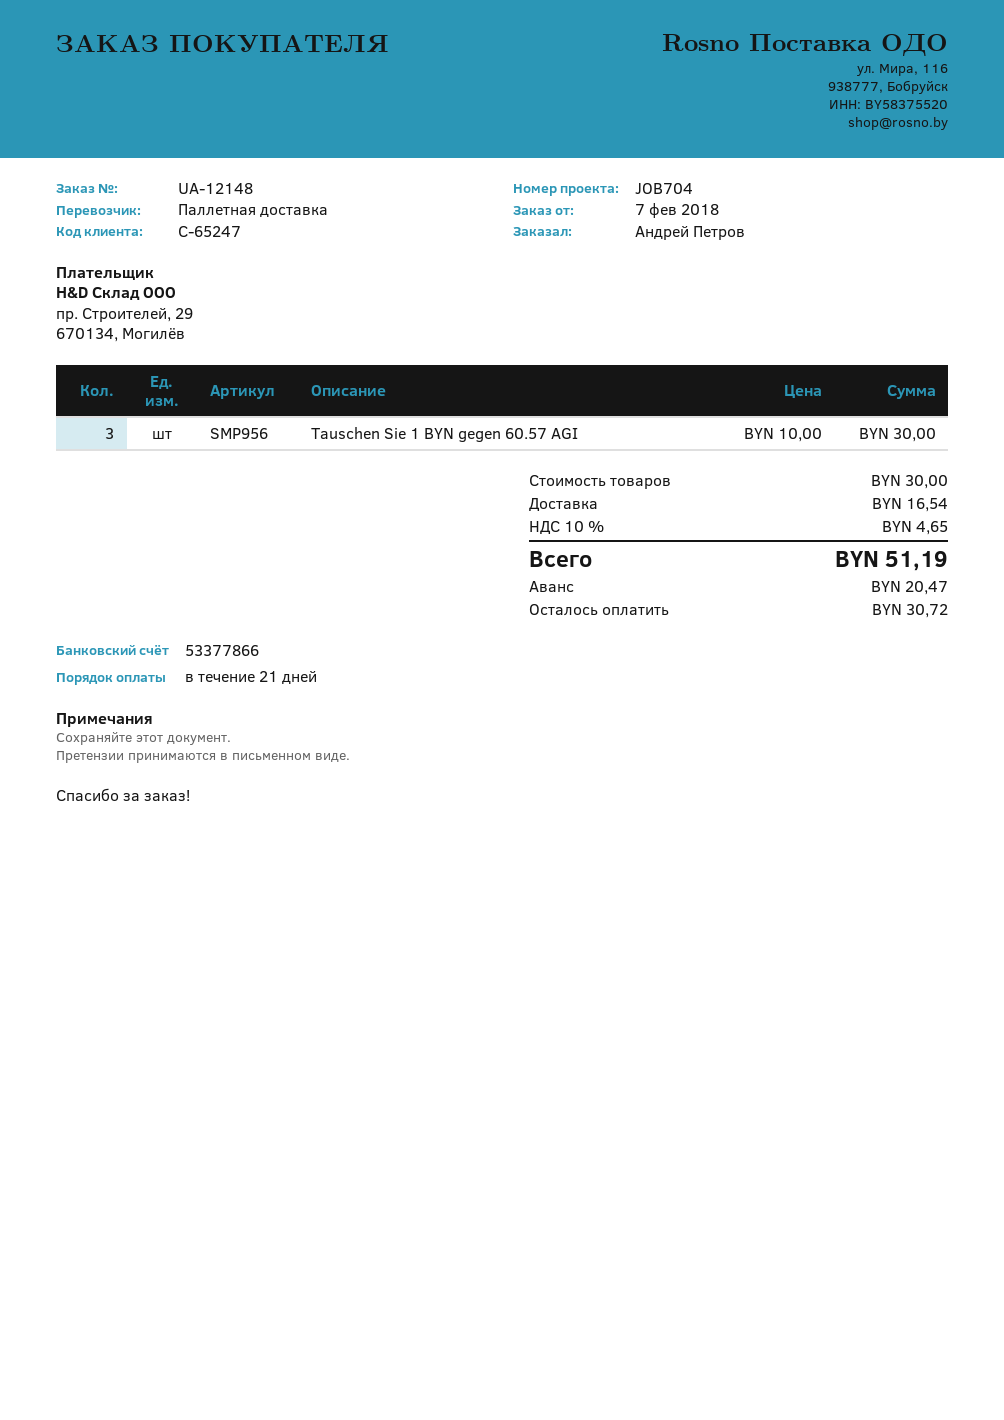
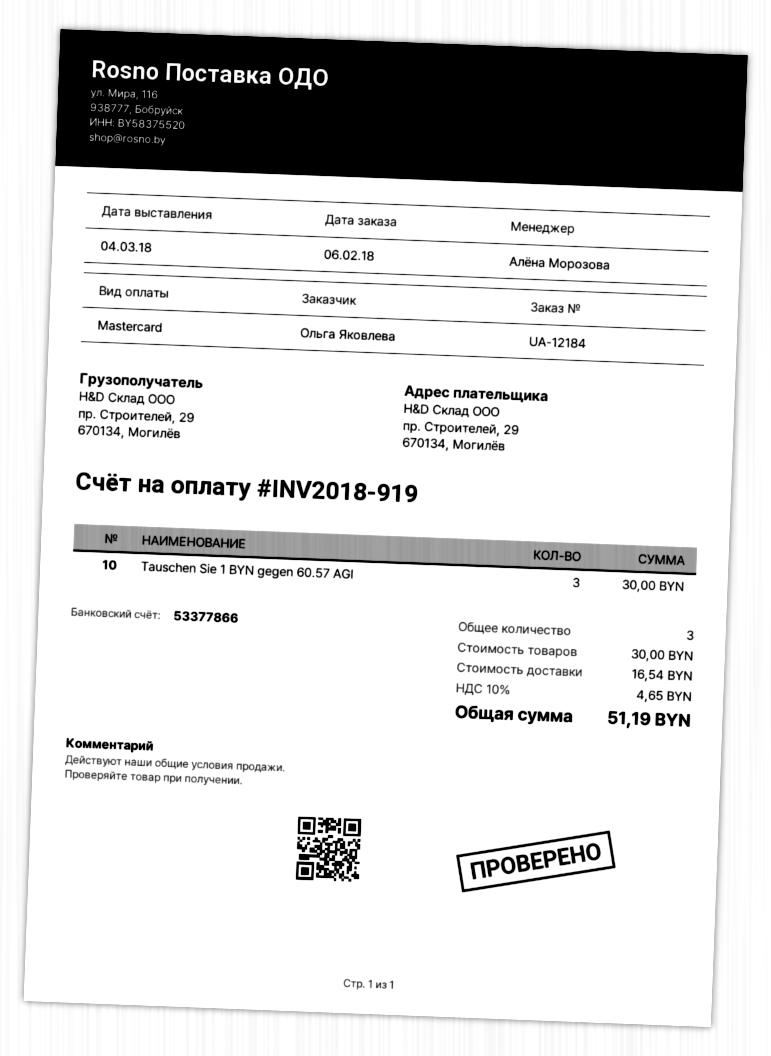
order number: UA-12148 -> UA-12184
order date: 2018-02-07 -> 2018-02-06
ordered by: Андрей Петров -> Ольга Яковлева

